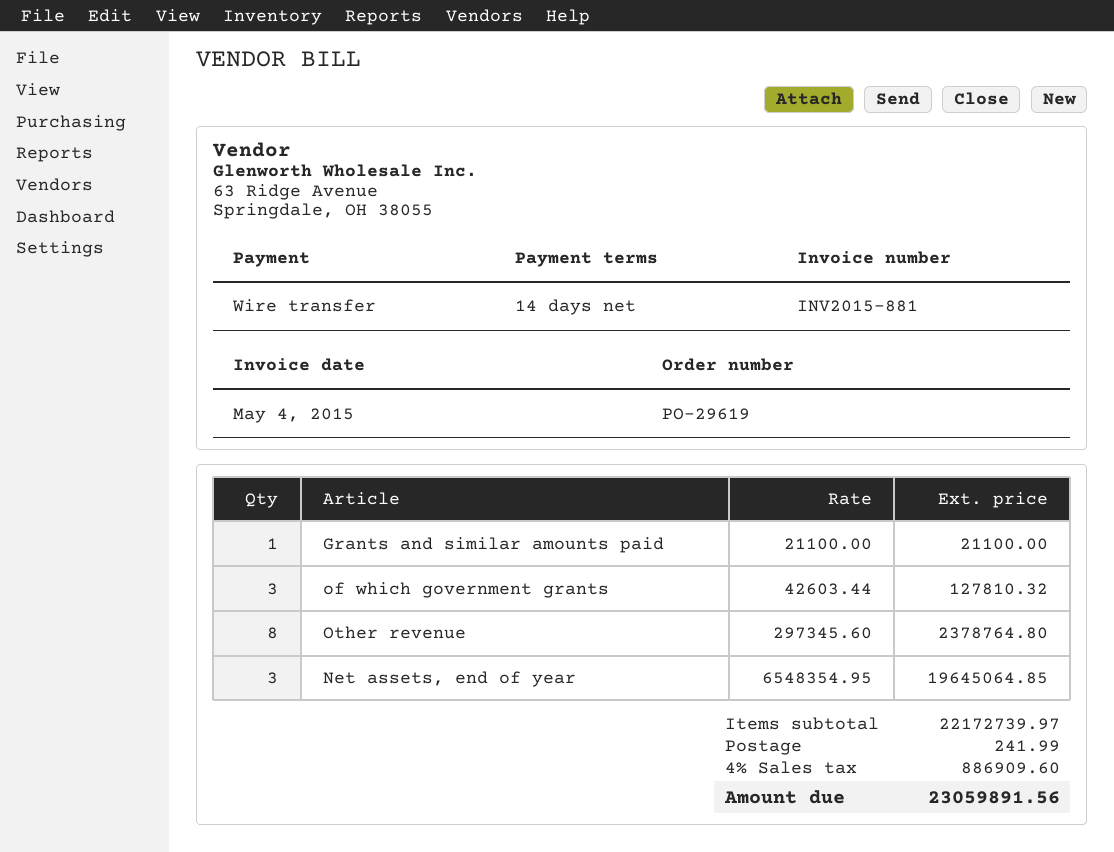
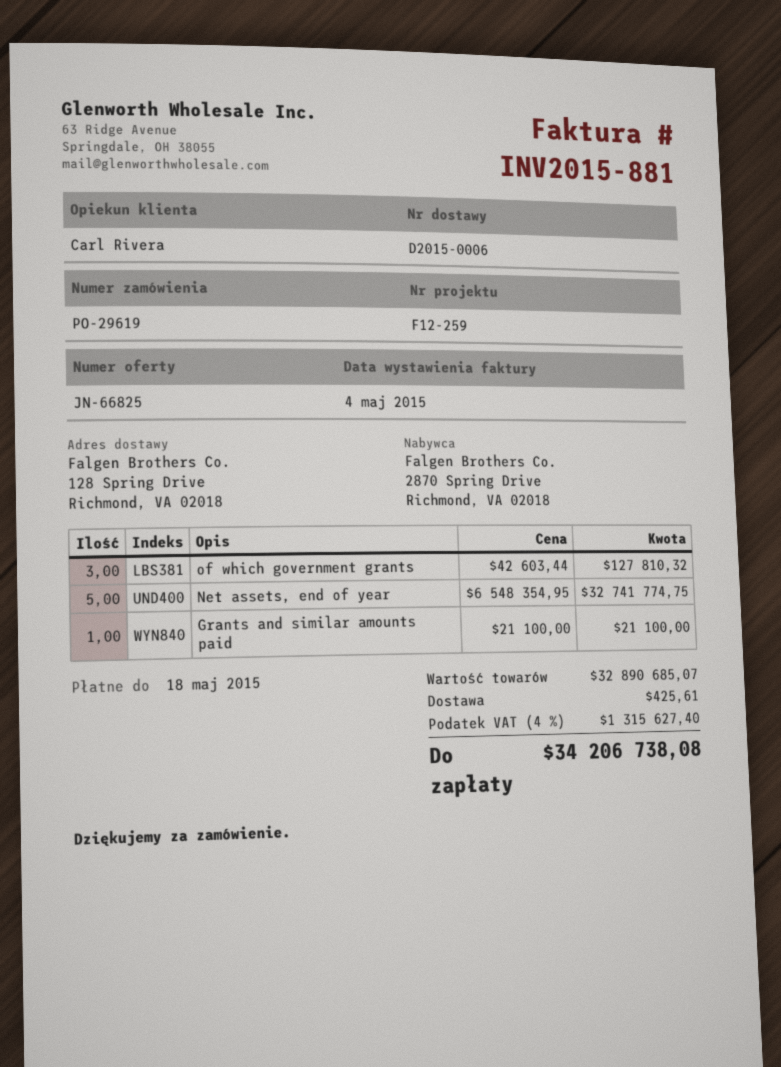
Other revenue: 8 x 297345.60 = 2378764.80 -> none
Net assets, end of year: 3 x 6548354.95 = 19645064.85 -> 5 x 6548354.95 = 32741774.75
subtotal: 22172739.97 -> 32890685.07
shipping: 241.99 -> 425.61
tax: 4% = 886909.60 -> 4% = 1315627.40
total: 23059891.56 -> 34206738.08

